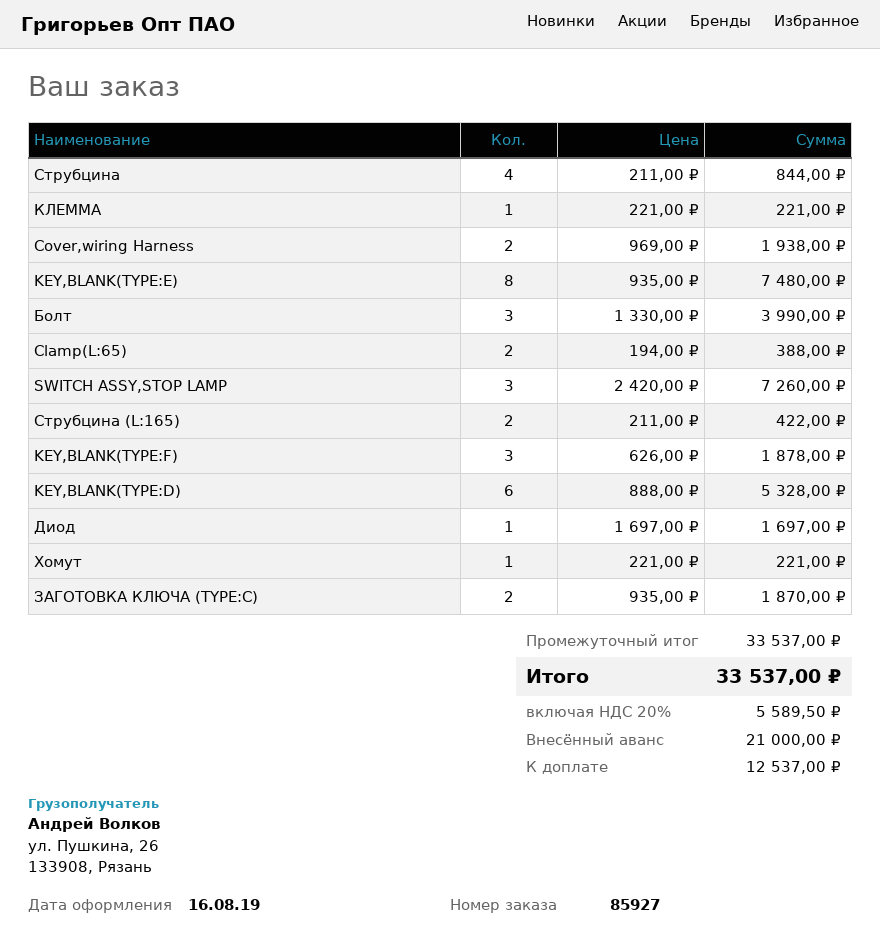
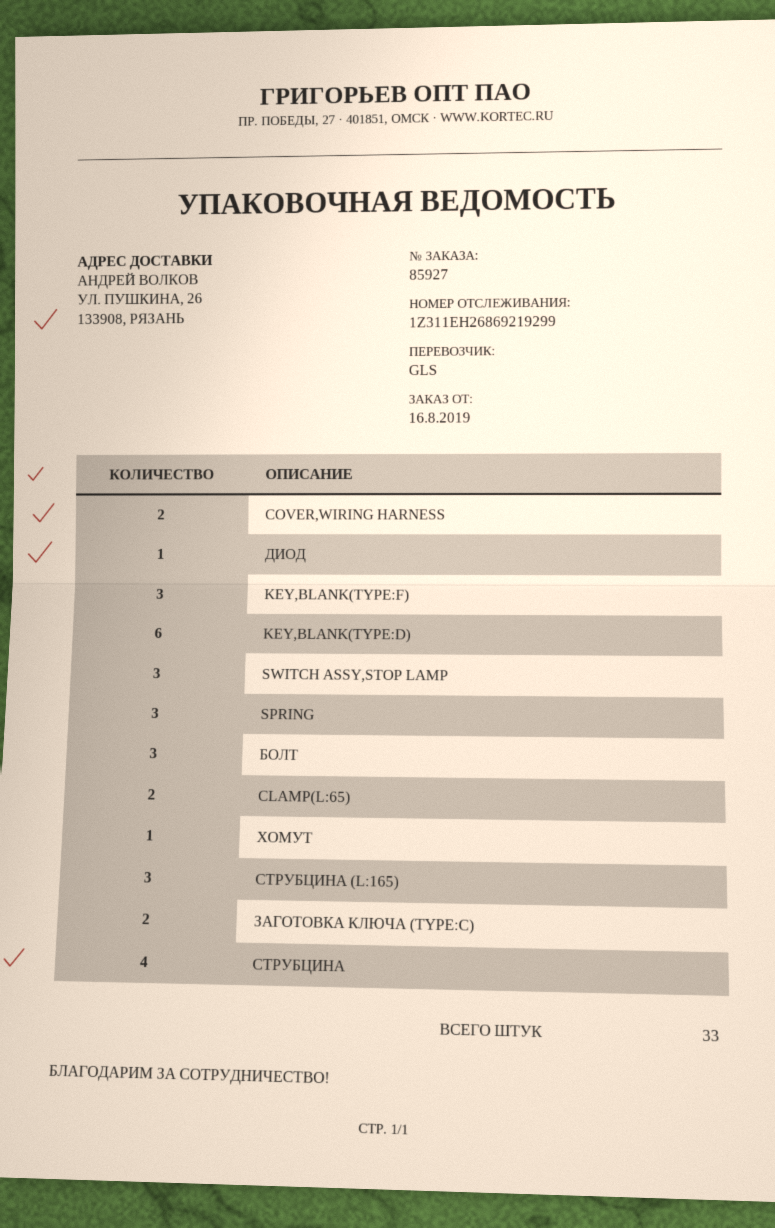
КЛЕММА: 1 -> none
KEY,BLANK(TYPE:E): 8 -> none
Струбцина (L:165): 2 -> 3
SPRING: none -> 3

